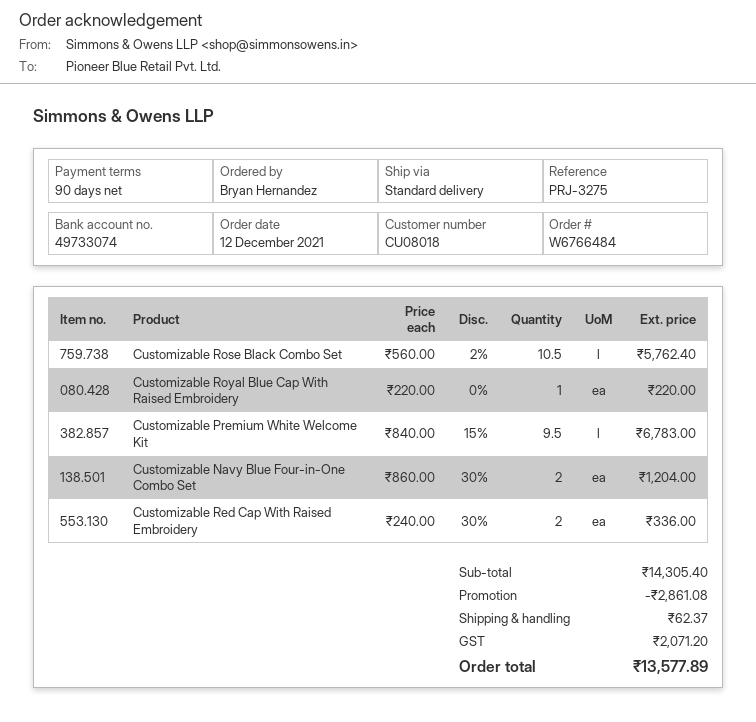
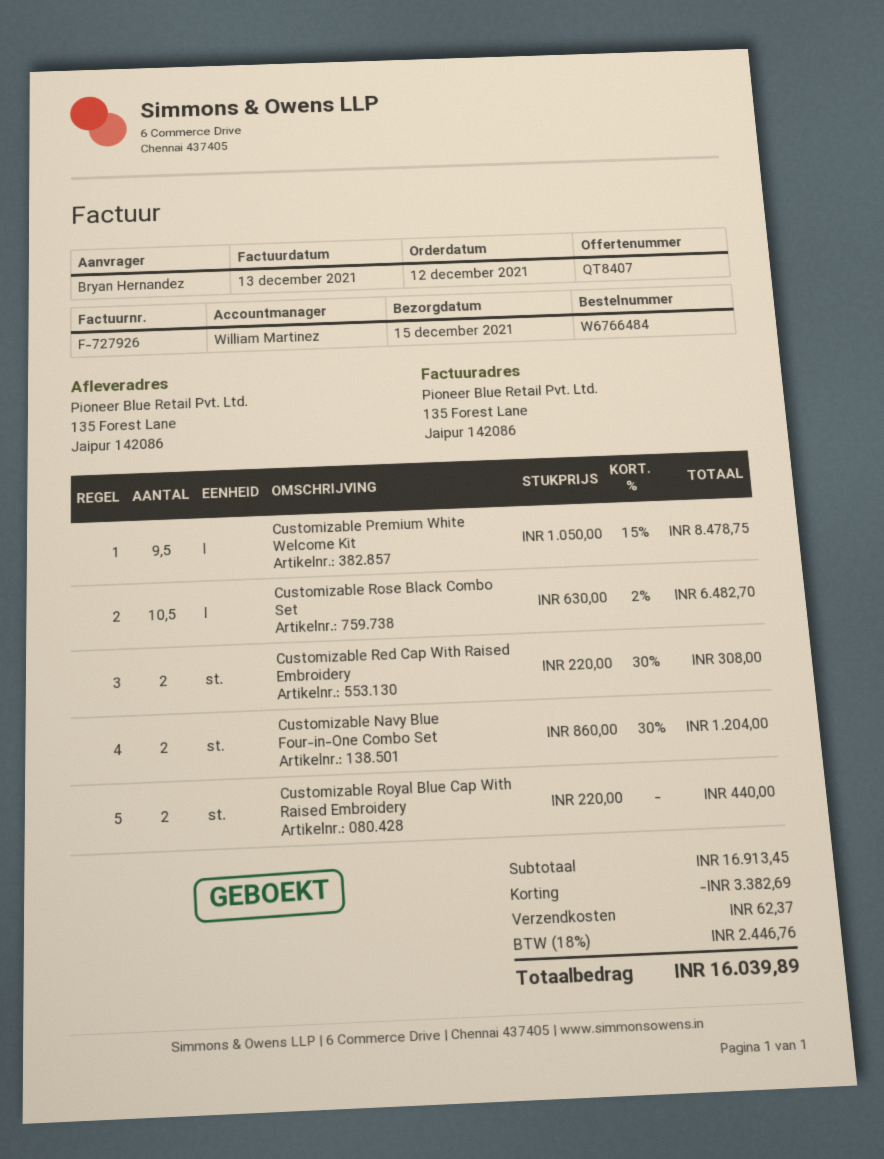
Customizable Rose Black Combo Set: 10.5 x 560.00 - 2% = 5762.40 -> 10.5 x 630.00 - 2% = 6482.70
Customizable Royal Blue Cap With Raised Embroidery: 1 x 220.00 = 220.00 -> 2 x 220.00 = 440.00
Customizable Premium White Welcome Kit: 9.5 x 840.00 - 15% = 6783.00 -> 9.5 x 1050.00 - 15% = 8478.75
Customizable Red Cap With Raised Embroidery: 2 x 240.00 - 30% = 336.00 -> 2 x 220.00 - 30% = 308.00
subtotal: 14305.40 -> 16913.45
discount: 2861.08 -> 3382.69
tax: 2071.20 -> 2446.76
total: 13577.89 -> 16039.89

